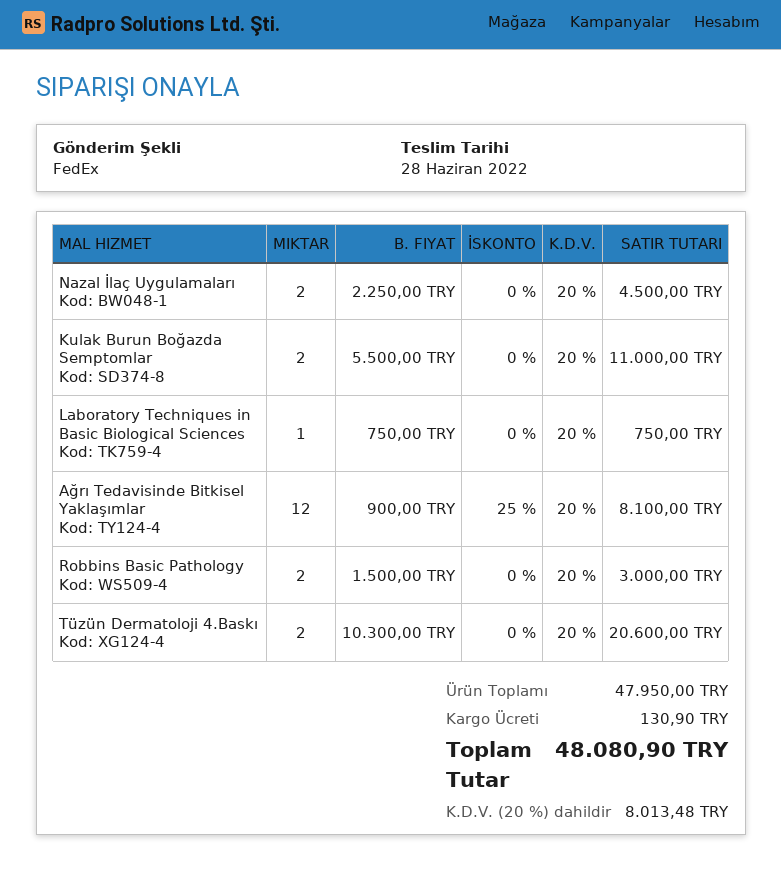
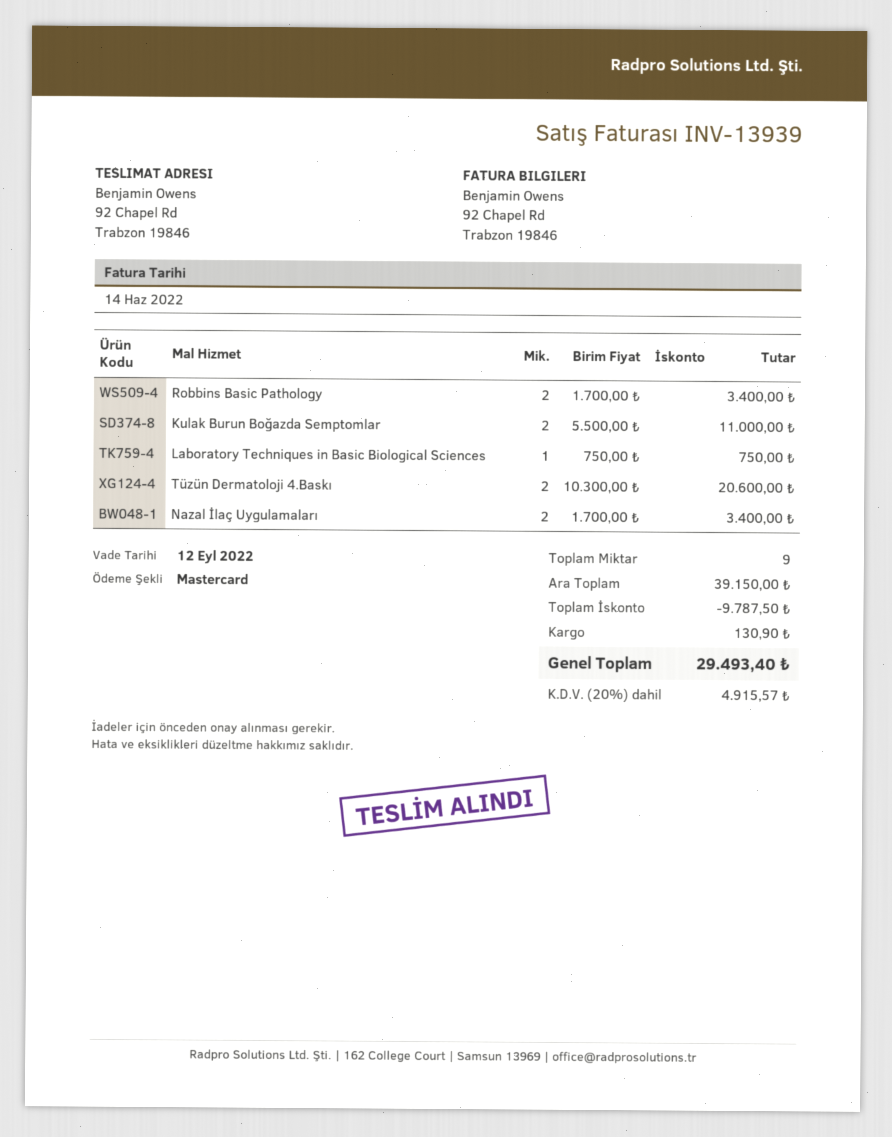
Nazal İlaç Uygulamaları: 2 x 2250.00 = 4500.00 -> 2 x 1700.00 = 3400.00
Ağrı Tedavisinde Bitkisel Yaklaşımlar: 12 x 900.00 - 25% = 8100.00 -> none
Robbins Basic Pathology: 2 x 1500.00 = 3000.00 -> 2 x 1700.00 = 3400.00
subtotal: 47950.00 -> 39150.00
discount: none -> 9787.50
tax: 20% = 8013.48 -> 20% = 4915.57
total: 48080.90 -> 29493.40

